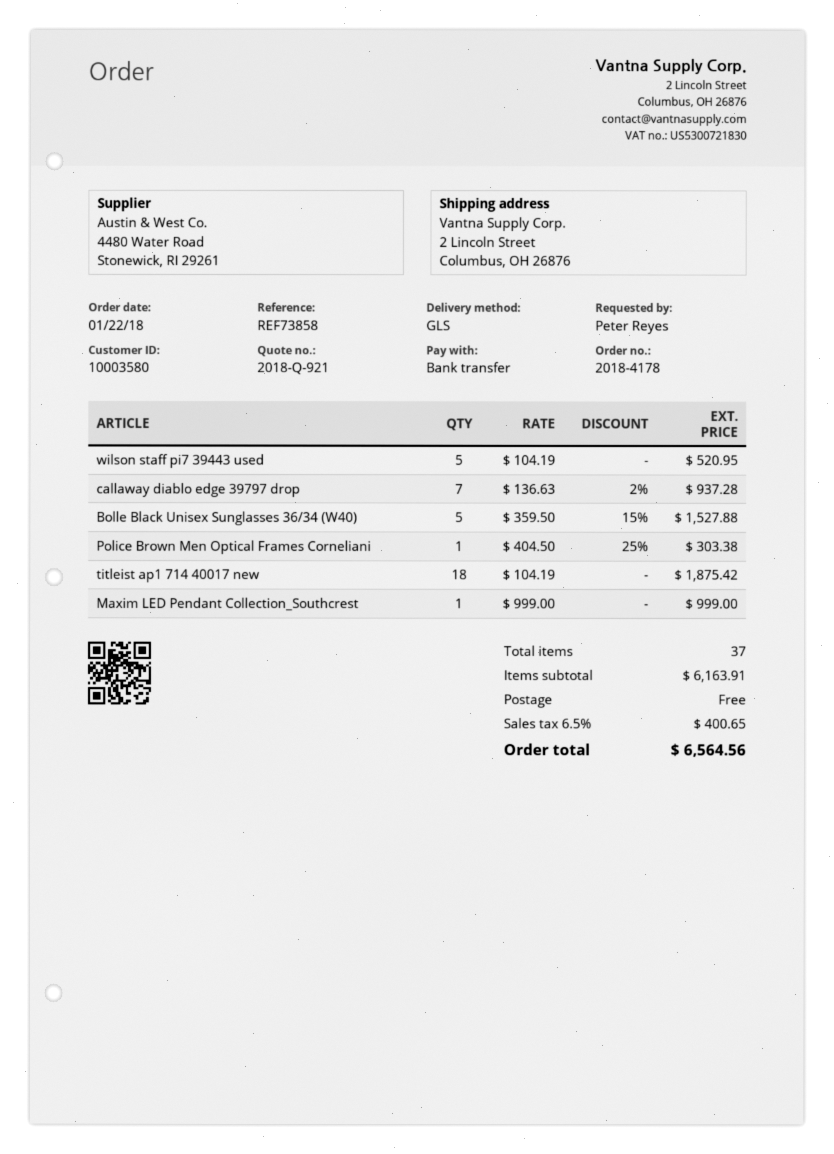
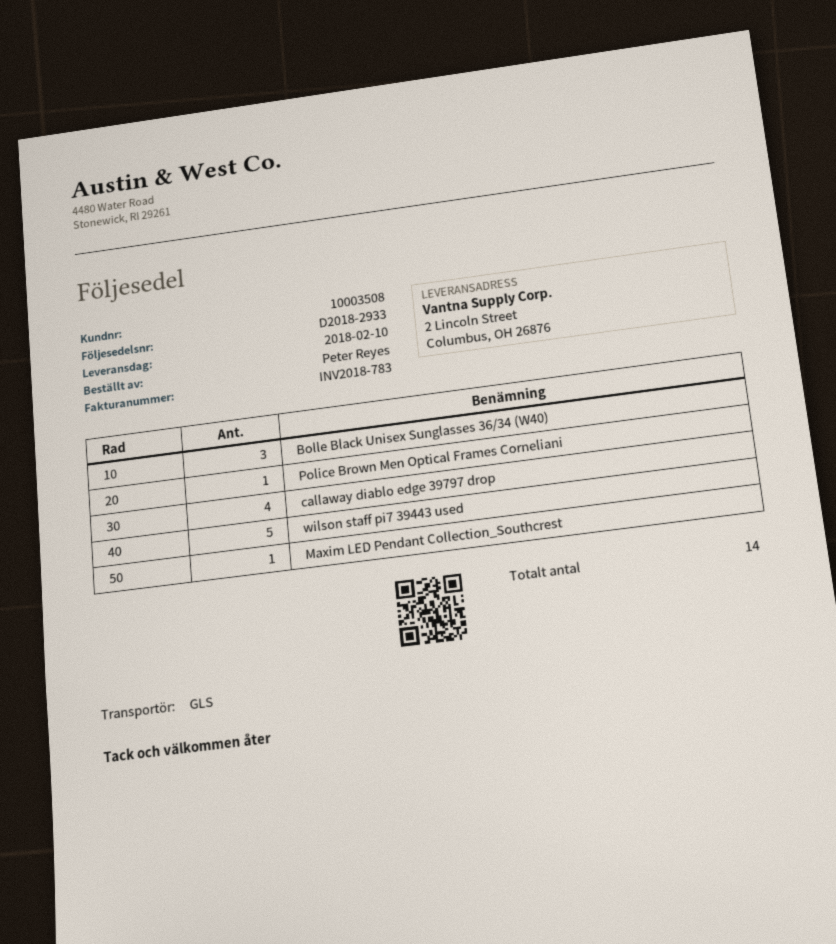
customer number: 10003580 -> 10003508
callaway diablo edge 39797 drop: 7 -> 4
Bolle Black Unisex Sunglasses 36/34 (W40): 5 -> 3
titleist ap1 714 40017 new: 18 -> none
total quantity: 37 -> 14

